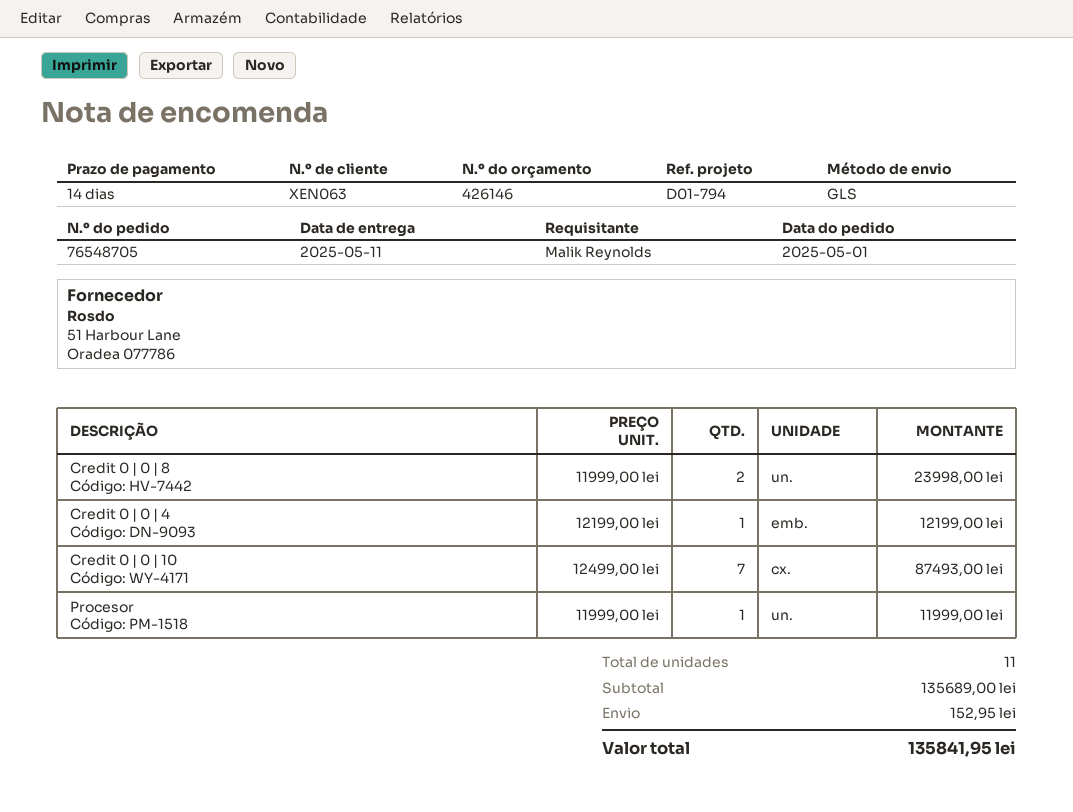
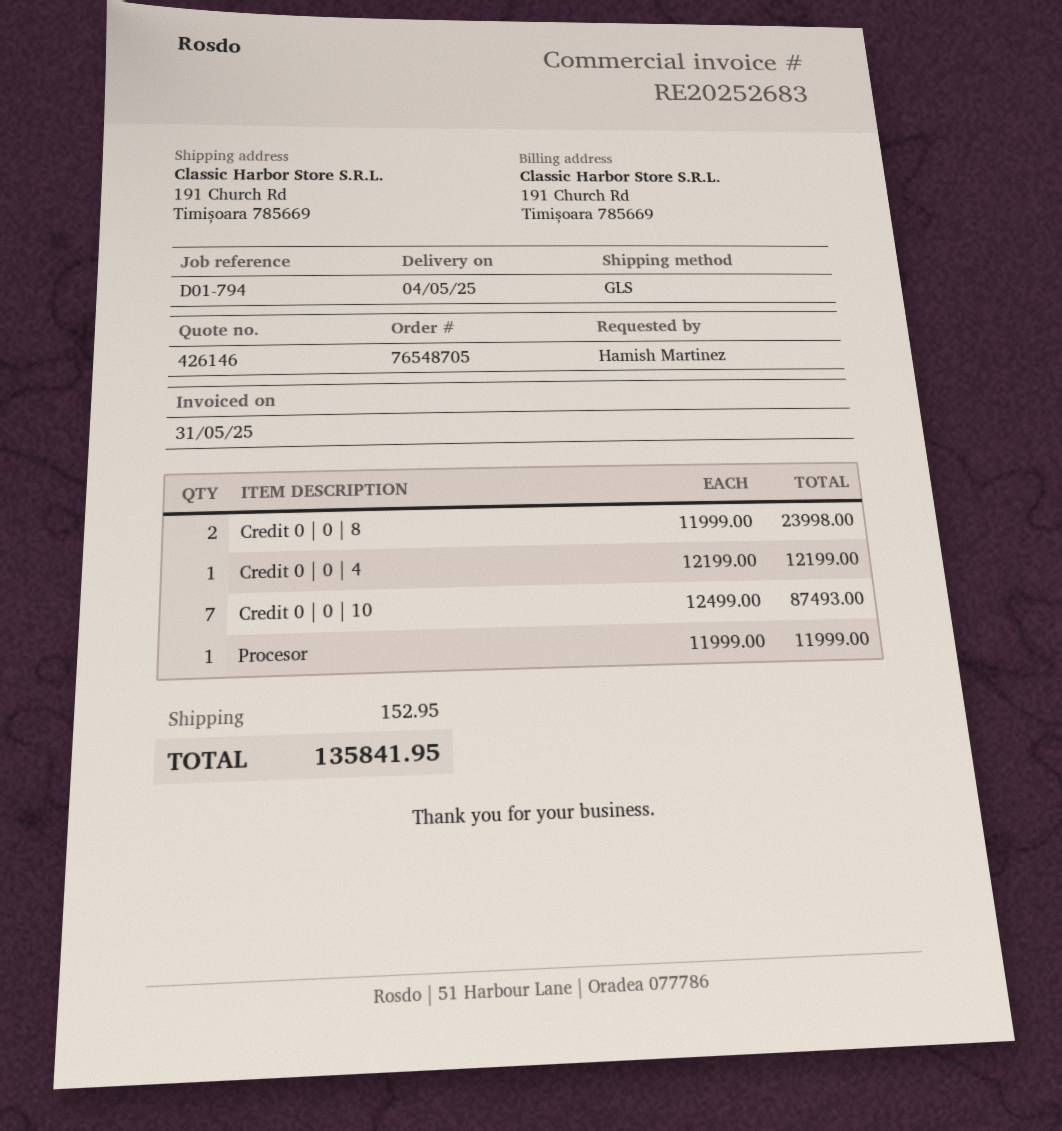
delivery date: 2025-05-11 -> 2025-05-04
ordered by: Malik Reynolds -> Hamish Martinez

